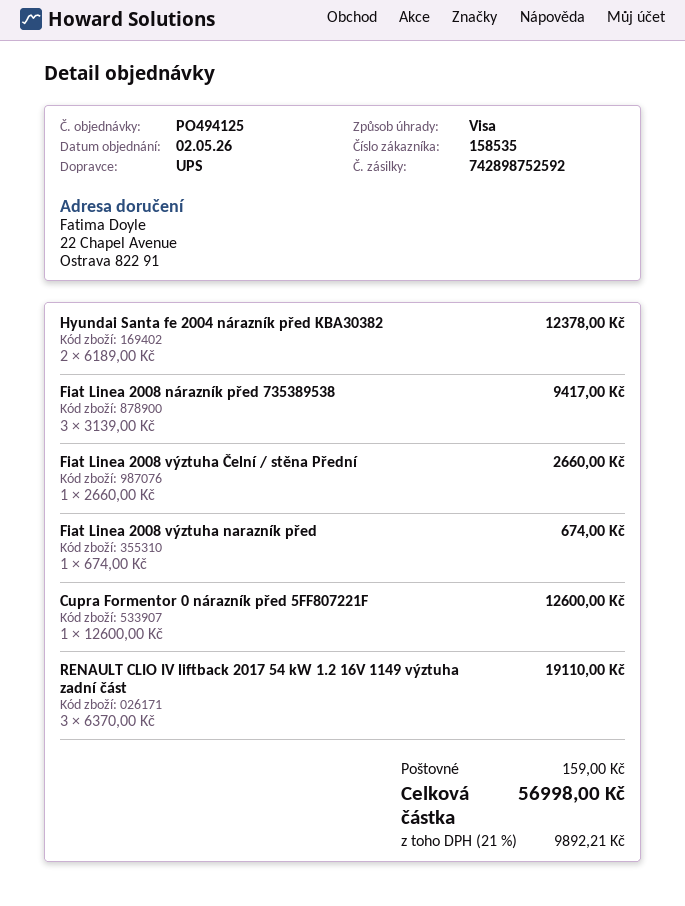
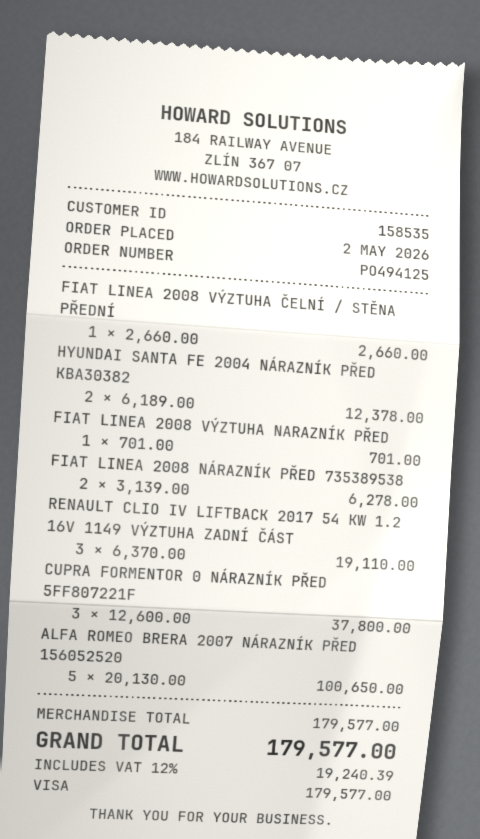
Fiat Linea 2008 nárazník před 735389538: 3 x 3139.00 = 9417.00 -> 2 x 3139.00 = 6278.00
Fiat Linea 2008 výztuha narazník před: 1 x 674.00 = 674.00 -> 1 x 701.00 = 701.00
Cupra Formentor 0 nárazník před 5FF807221F: 1 x 12600.00 = 12600.00 -> 3 x 12600.00 = 37800.00
ALFA ROMEO BRERA 2007 NÁRAZNÍK PŘED 156052520: none -> 5 x 20130.00 = 100650.00
shipping: 159.00 -> none
tax: 21% = 9892.21 -> 12% = 19240.39
total: 56998.00 -> 179577.00

